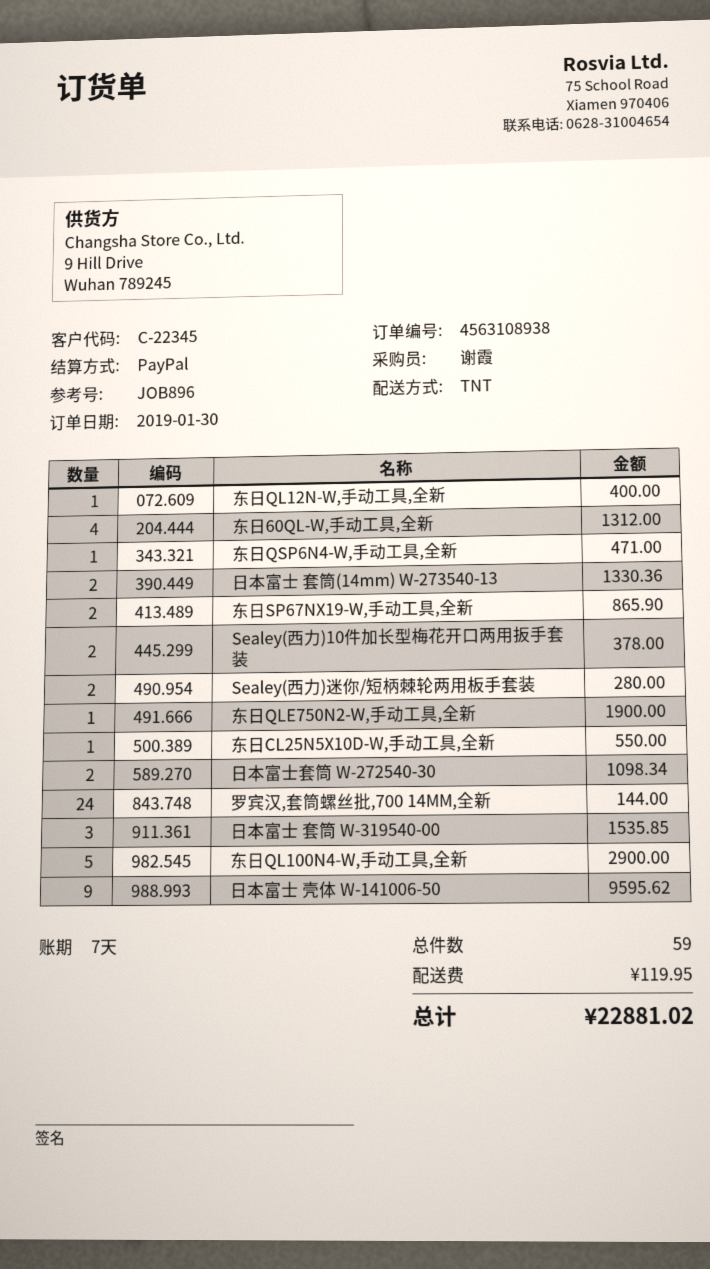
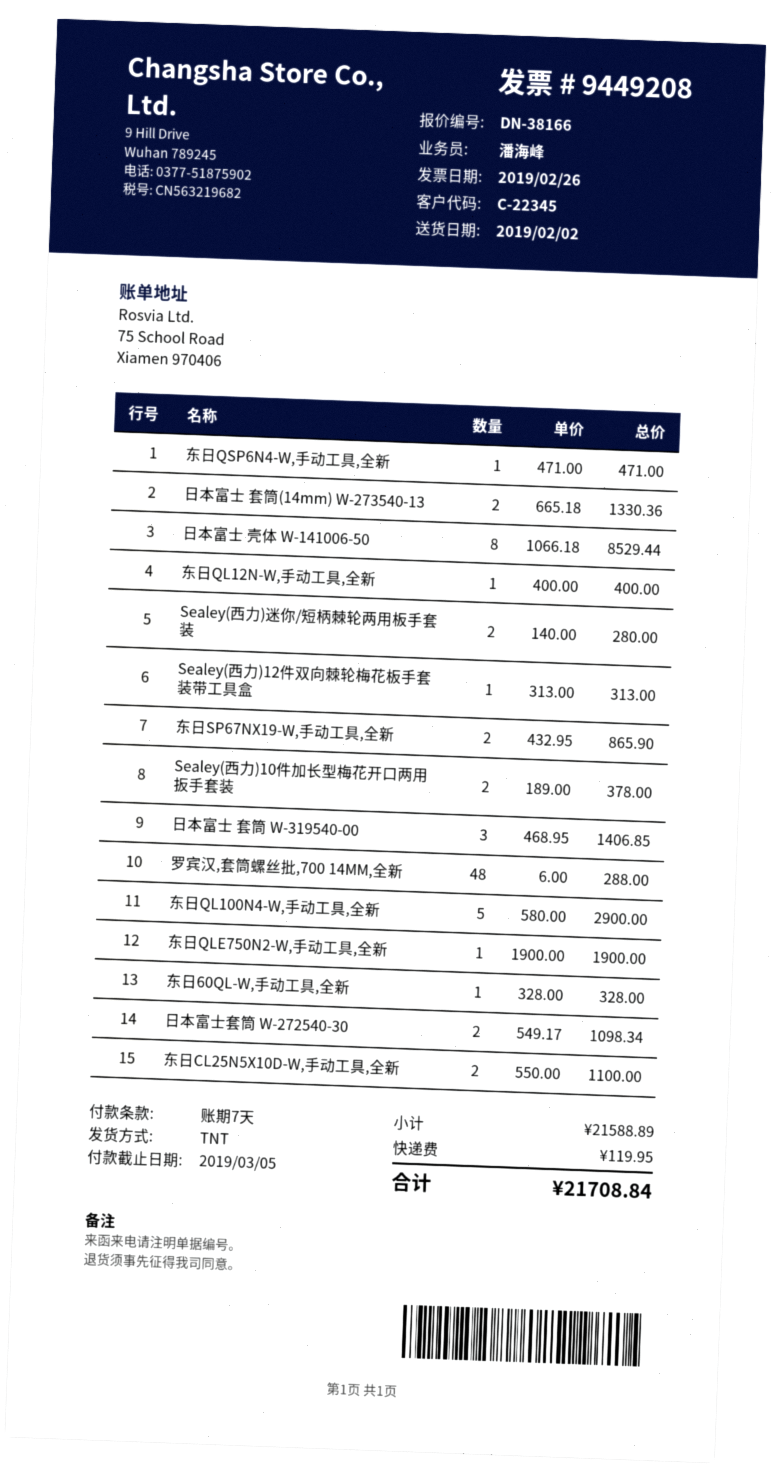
东日60QL-W,手动工具,全新: 4 for 1312.00 -> 1 for 328.00
东日CL25N5X10D-W,手动工具,全新: 1 for 550.00 -> 2 for 1100.00
罗宾汉,套筒螺丝批,700 14MM,全新: 24 for 144.00 -> 48 for 288.00
日本富士 套筒 W-319540-00: 3 for 1535.85 -> 3 for 1406.85
日本富士 壳体 W-141006-50: 9 for 9595.62 -> 8 for 8529.44
Sealey(西力)12件双向棘轮梅花板手套装带工具盒: none -> 1 for 313.00
total: 22881.02 -> 21708.84

